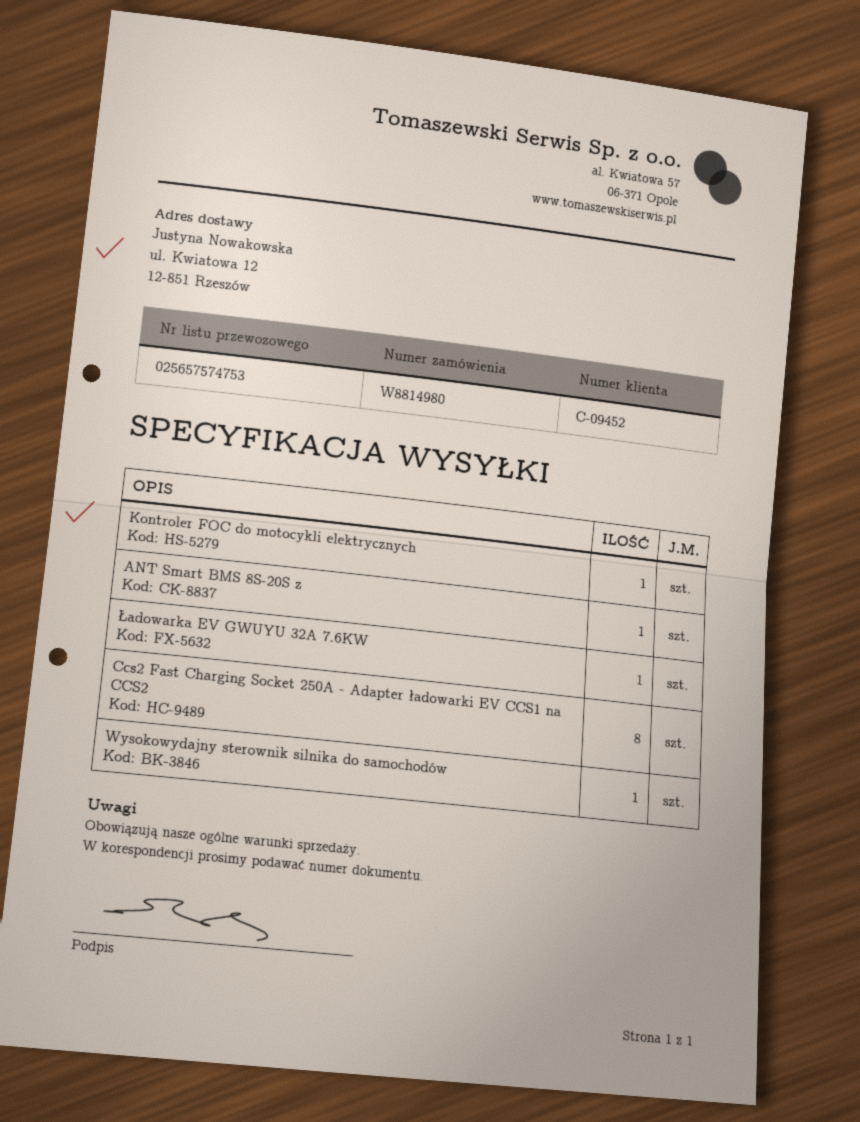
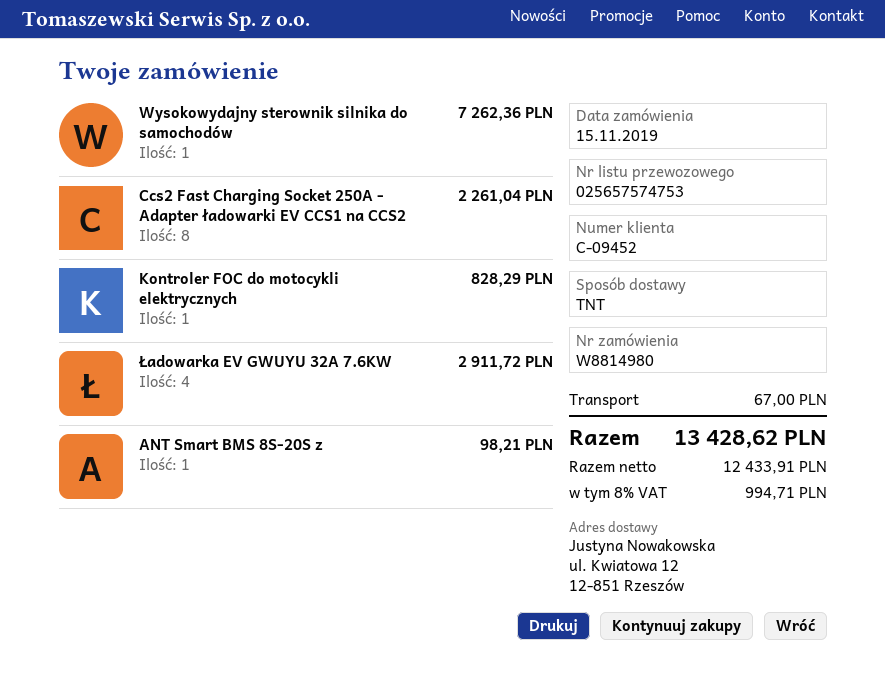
Ładowarka EV GWUYU 32A 7.6KW: 1 -> 4

